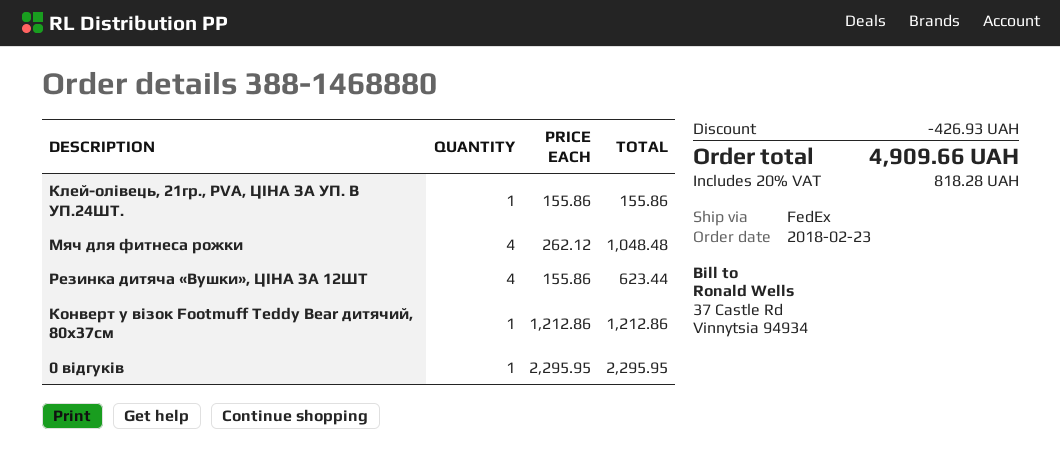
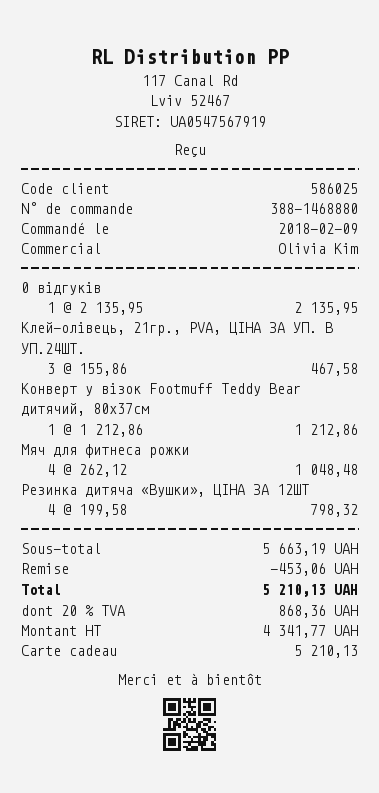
order date: 2018-02-23 -> 2018-02-09
Клей-олівець, 21гр., PVA, ЦІНА ЗА УП. В УП.24ШТ.: 1 x 155.86 = 155.86 -> 3 x 155.86 = 467.58
Резинка дитяча «Вушки», ЦІНА ЗА 12ШТ: 4 x 155.86 = 623.44 -> 4 x 199.58 = 798.32
0 відгуків: 1 x 2295.95 = 2295.95 -> 1 x 2135.95 = 2135.95
discount: 426.93 -> 453.06
tax: 20% = 818.28 -> 20% = 868.36
total: 4909.66 -> 5210.13

